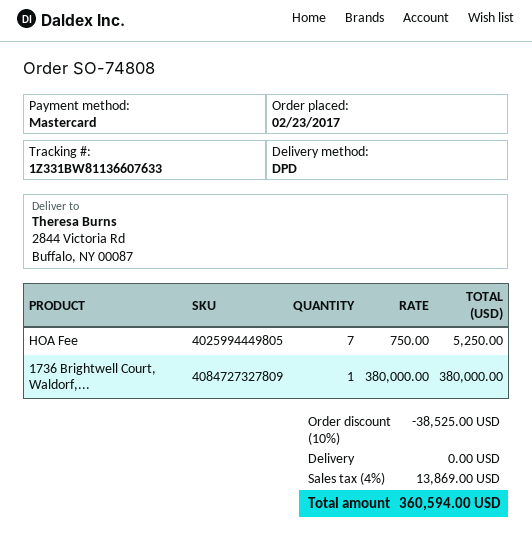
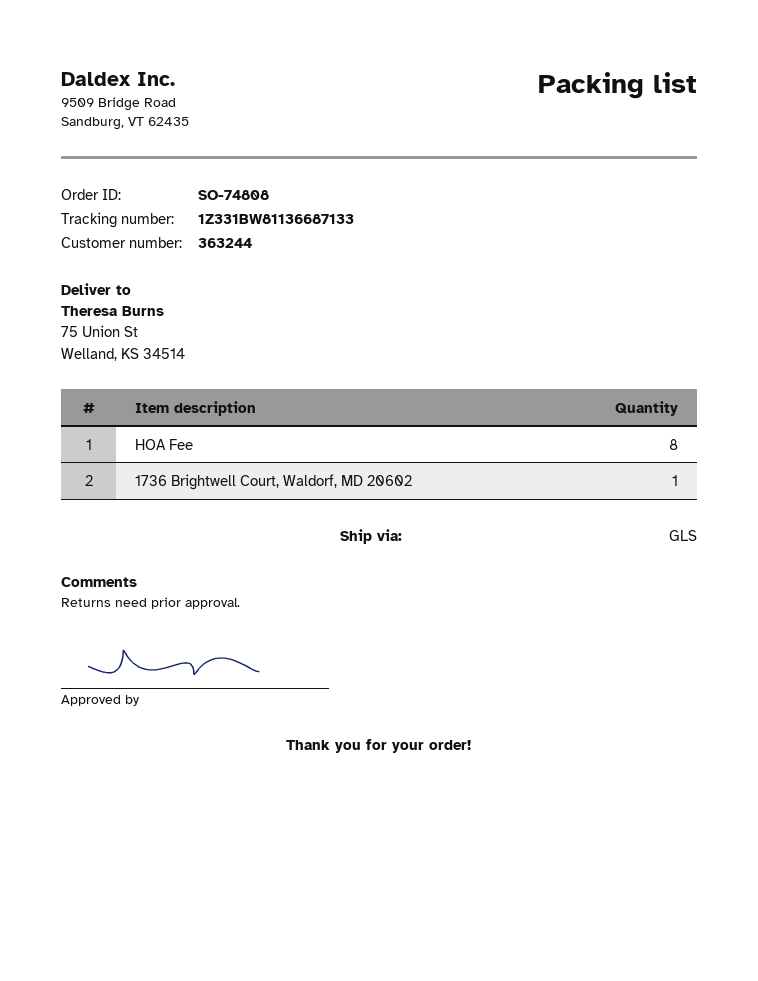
shipping method: DPD -> GLS
tracking number: 1Z331BW81136607633 -> 1Z331BW81136687133
ship to: 2844 Victoria Rd, Buffalo, NY 00087 -> 75 Union St, Welland, KS 34514
HOA Fee: 7 -> 8

